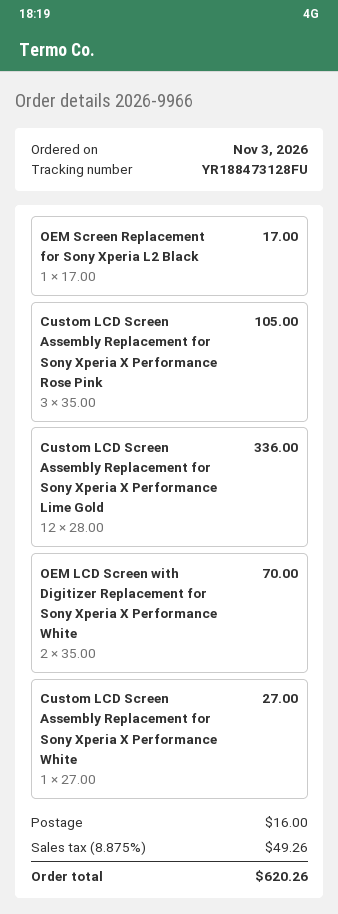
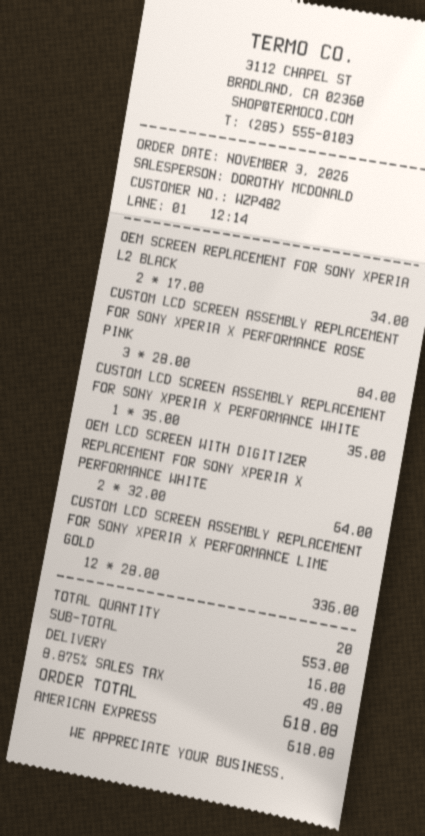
OEM Screen Replacement for Sony Xperia L2 Black: 1 x 17.00 = 17.00 -> 2 x 17.00 = 34.00
Custom LCD Screen Assembly Replacement for Sony Xperia X Performance Rose Pink: 3 x 35.00 = 105.00 -> 3 x 28.00 = 84.00
OEM LCD Screen with Digitizer Replacement for Sony Xperia X Performance White: 2 x 35.00 = 70.00 -> 2 x 32.00 = 64.00
Custom LCD Screen Assembly Replacement for Sony Xperia X Performance White: 1 x 27.00 = 27.00 -> 1 x 35.00 = 35.00
tax: 8.875% = 49.26 -> 8.875% = 49.08
total: 620.26 -> 618.08

